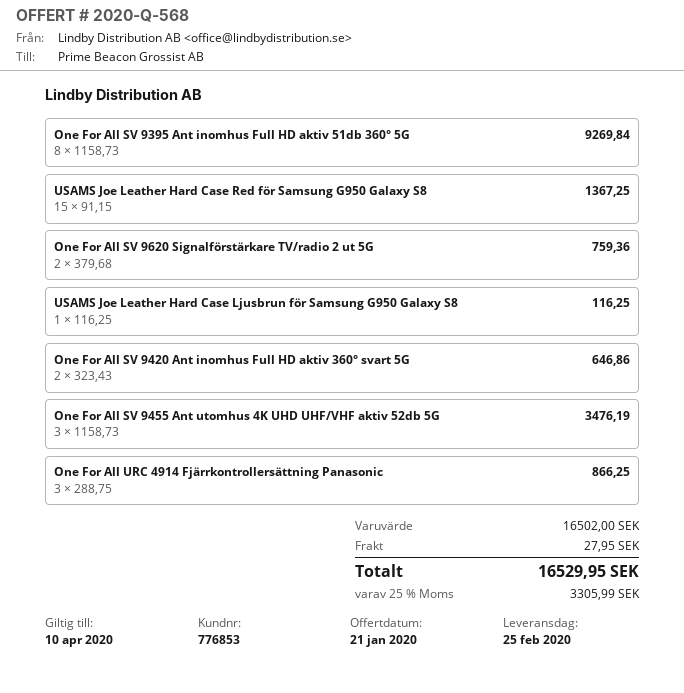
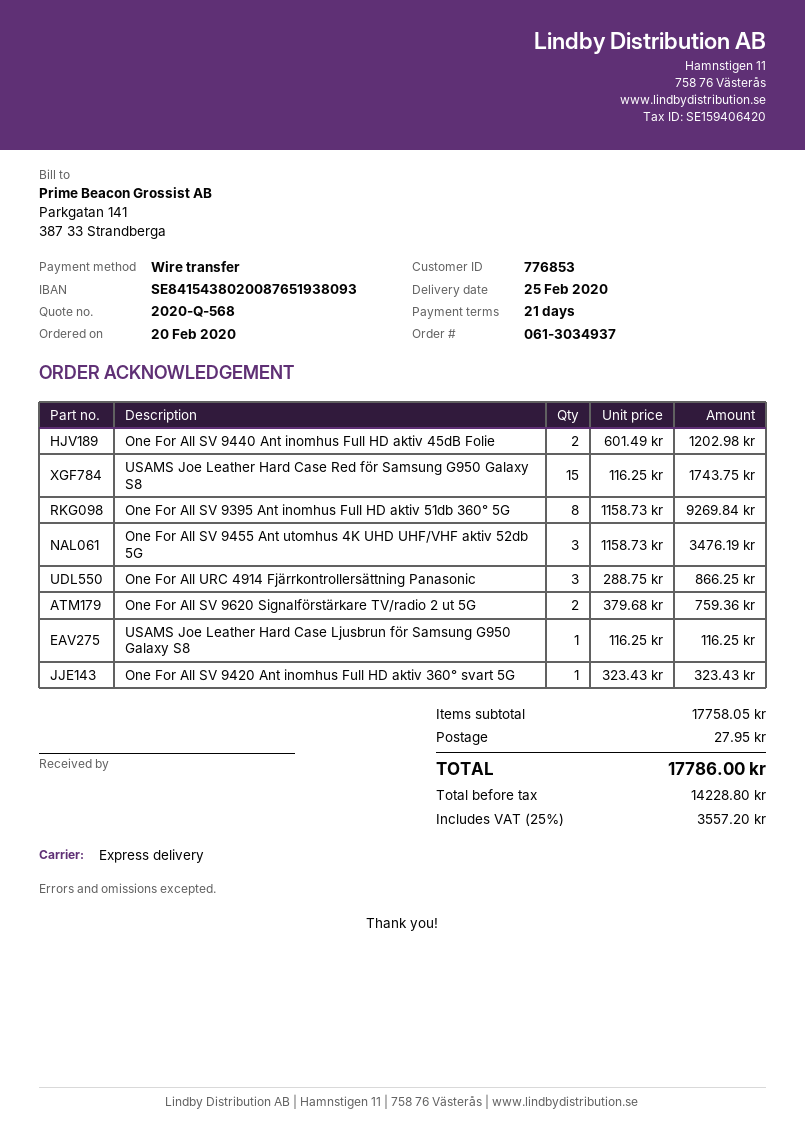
USAMS Joe Leather Hard Case Red för Samsung G950 Galaxy S8: 15 x 91.15 = 1367.25 -> 15 x 116.25 = 1743.75
One For All SV 9420 Ant inomhus Full HD aktiv 360° svart 5G: 2 x 323.43 = 646.86 -> 1 x 323.43 = 323.43
One For All SV 9440 Ant inomhus Full HD aktiv 45dB Folie: none -> 2 x 601.49 = 1202.98
subtotal: 16502.00 -> 17758.05
tax: 25% = 3305.99 -> 25% = 3557.20
total: 16529.95 -> 17786.00

